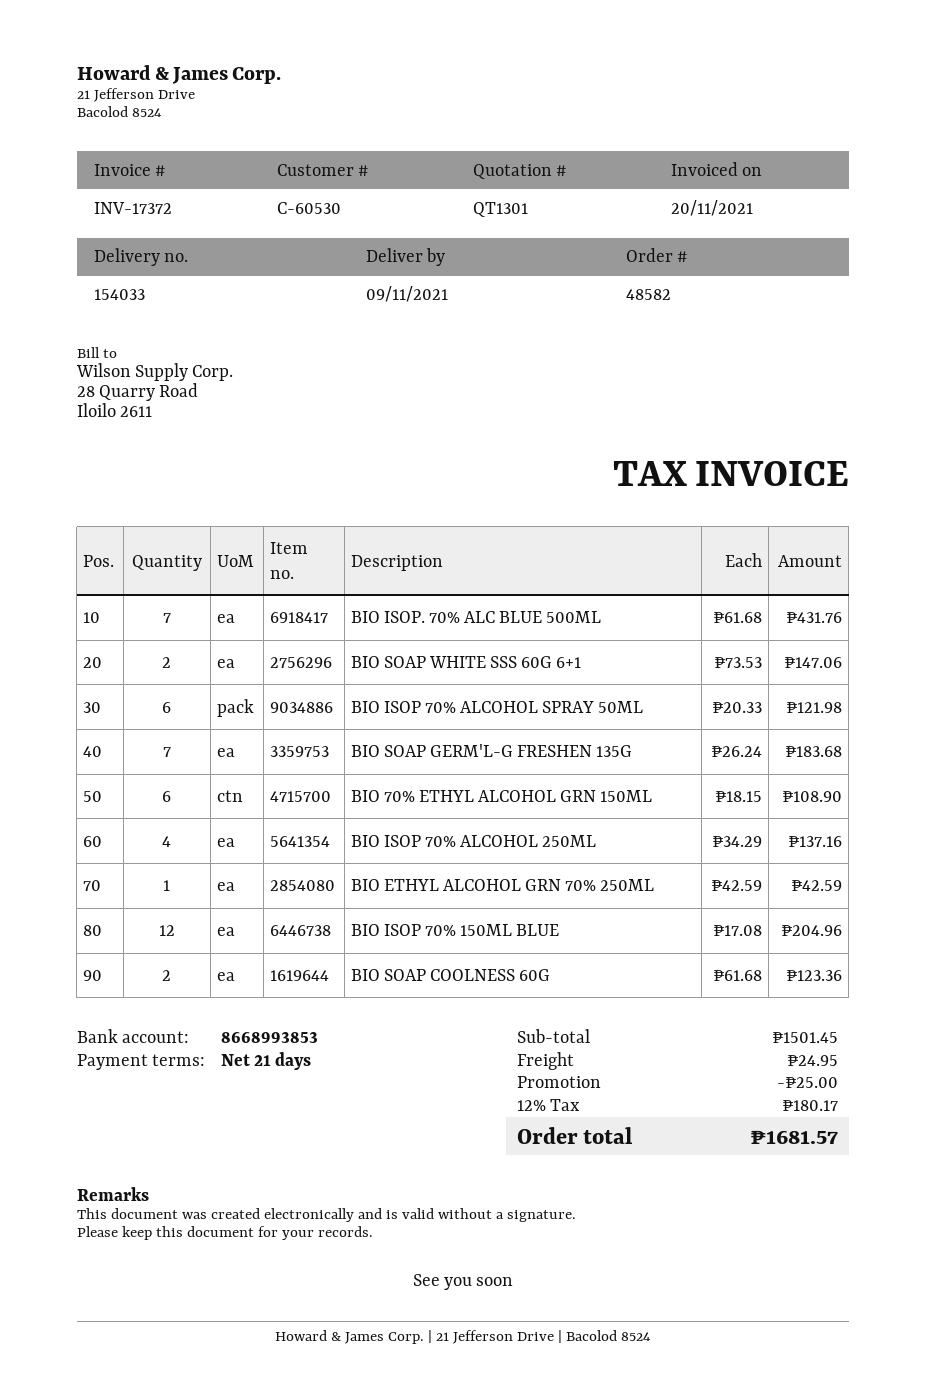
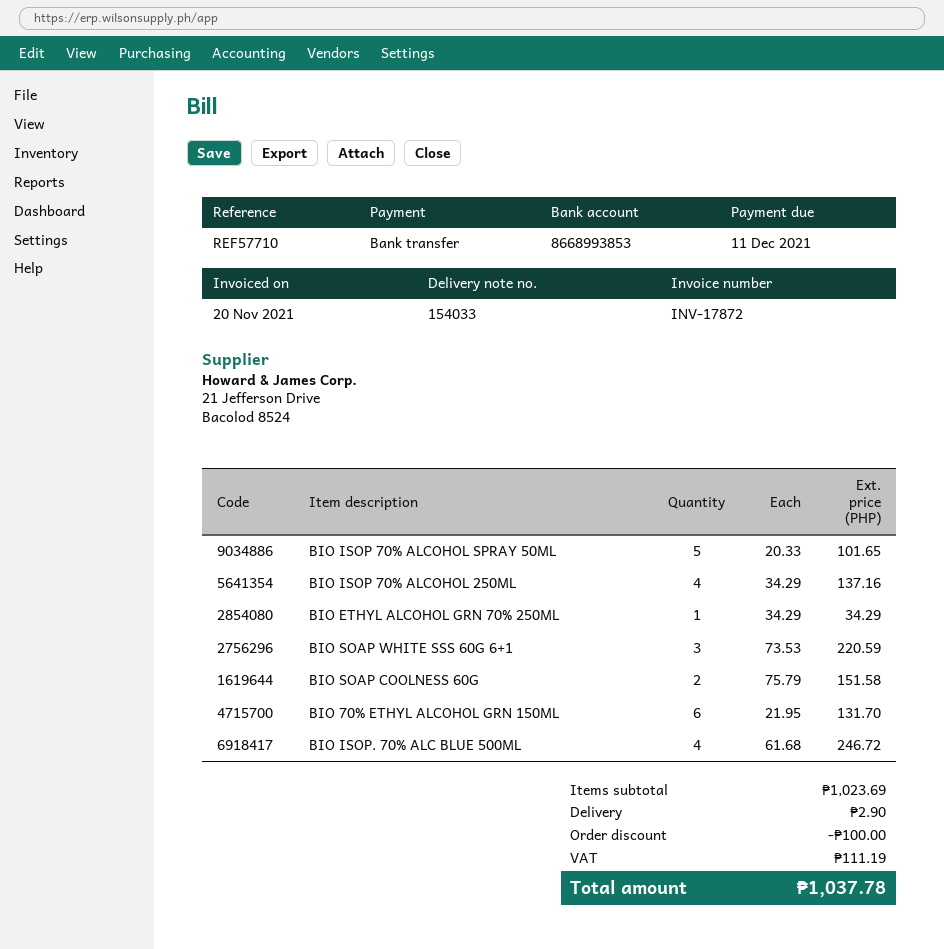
invoice number: INV-17372 -> INV-17872
BIO ISOP. 70% ALC BLUE 500ML: 7 x 61.68 = 431.76 -> 4 x 61.68 = 246.72
BIO SOAP WHITE SSS 60G 6+1: 2 x 73.53 = 147.06 -> 3 x 73.53 = 220.59
BIO ISOP 70% ALCOHOL SPRAY 50ML: 6 x 20.33 = 121.98 -> 5 x 20.33 = 101.65
BIO SOAP GERM'L-G FRESHEN 135G: 7 x 26.24 = 183.68 -> none
BIO 70% ETHYL ALCOHOL GRN 150ML: 6 x 18.15 = 108.90 -> 6 x 21.95 = 131.70
BIO ETHYL ALCOHOL GRN 70% 250ML: 1 x 42.59 = 42.59 -> 1 x 34.29 = 34.29
BIO ISOP 70% 150ML BLUE: 12 x 17.08 = 204.96 -> none
BIO SOAP COOLNESS 60G: 2 x 61.68 = 123.36 -> 2 x 75.79 = 151.58
subtotal: 1501.45 -> 1023.69
discount: 25.00 -> 100.00
shipping: 24.95 -> 2.90
tax: 180.17 -> 111.19
total: 1681.57 -> 1037.78

